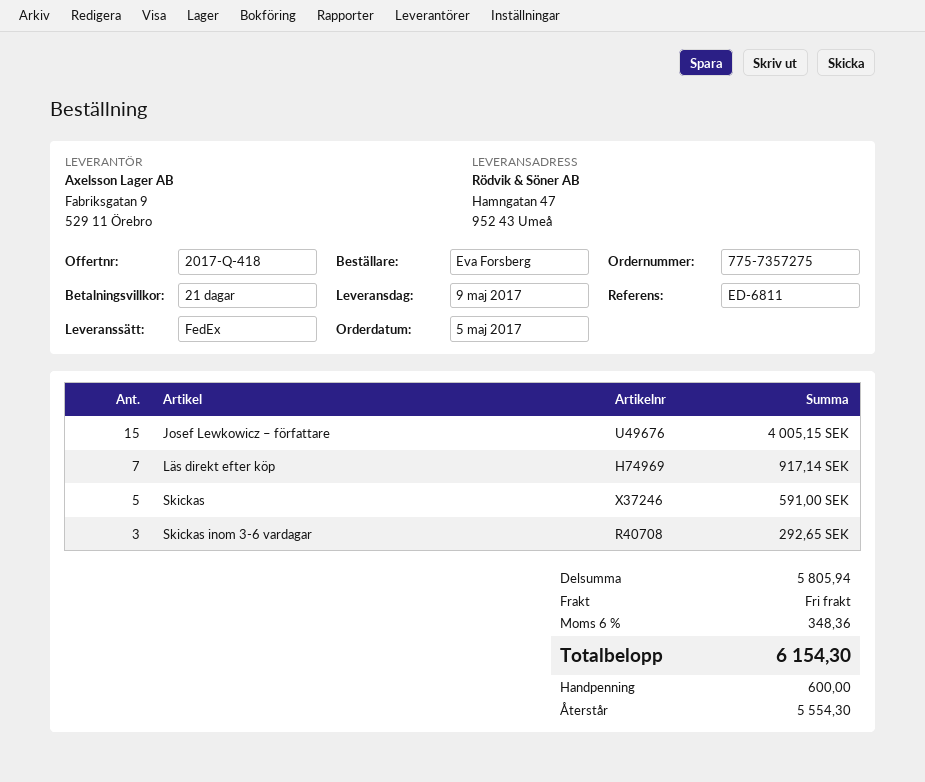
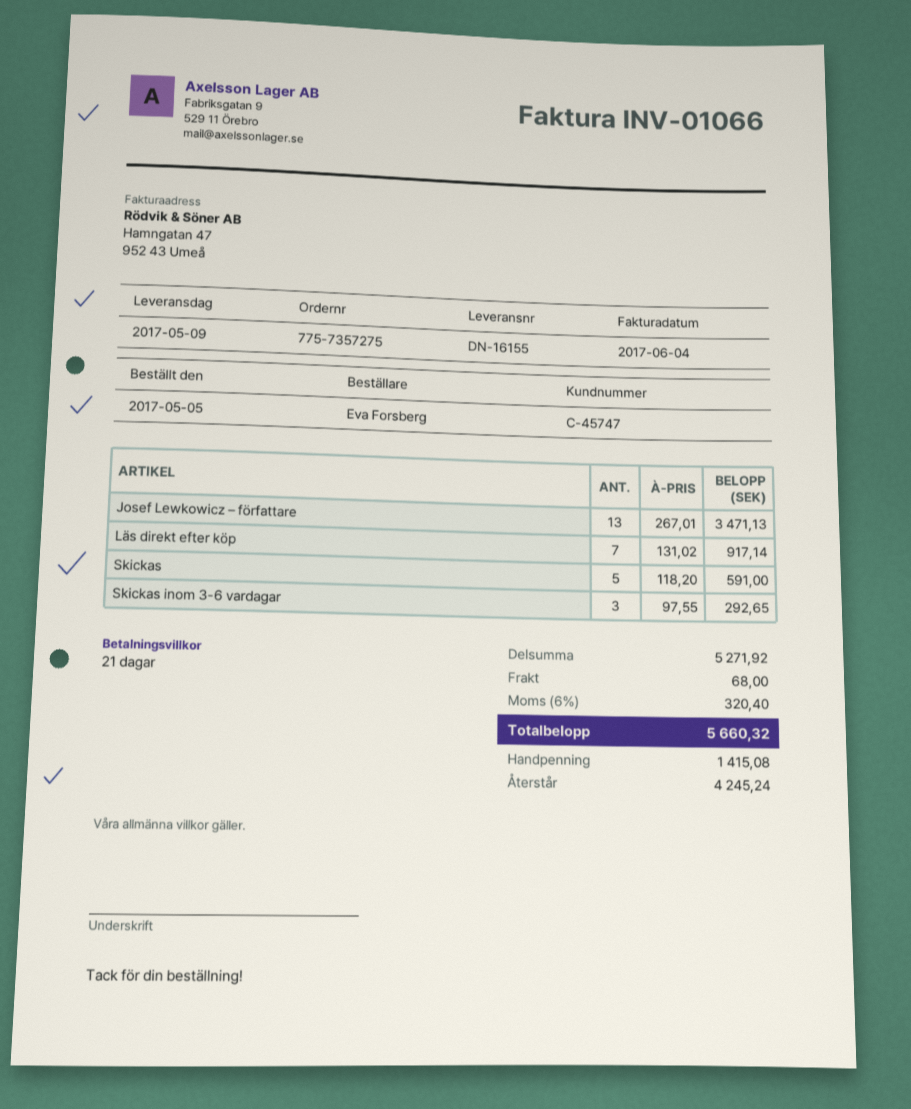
Josef Lewkowicz – författare: 15 for 4005.15 -> 13 for 3471.13
subtotal: 5805.94 -> 5271.92
shipping: 0.00 -> 68.00
tax: 6% = 348.36 -> 6% = 320.40
total: 6154.30 -> 5660.32
deposit: 600.00 -> 1415.08
balance: 5554.30 -> 4245.24

